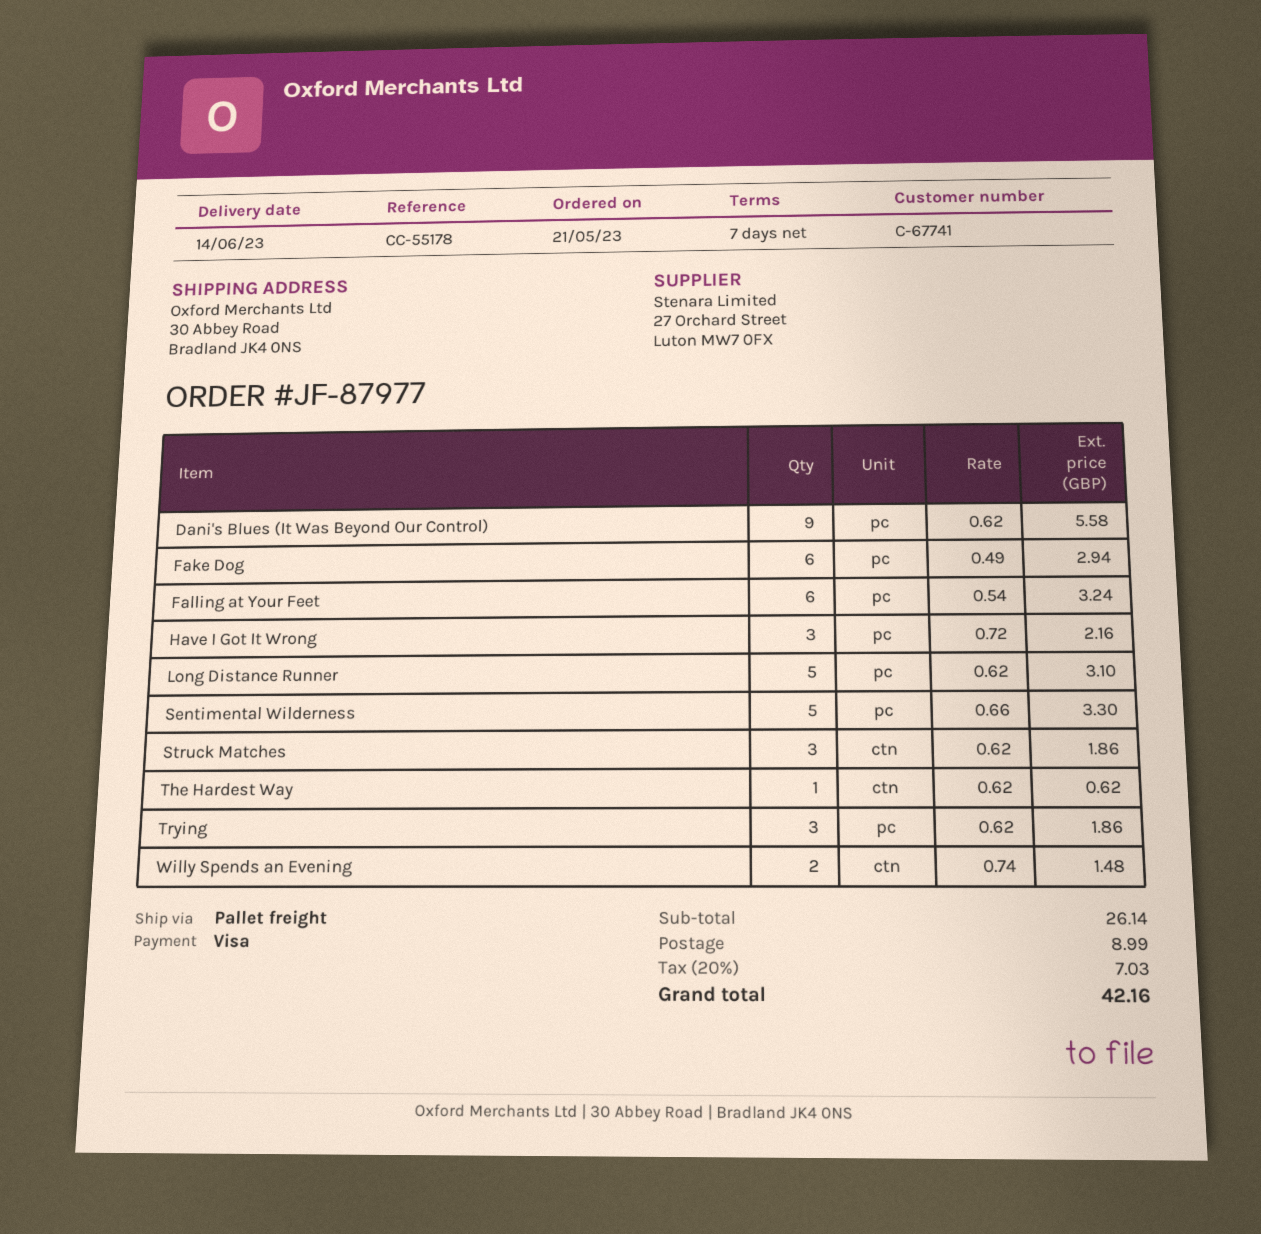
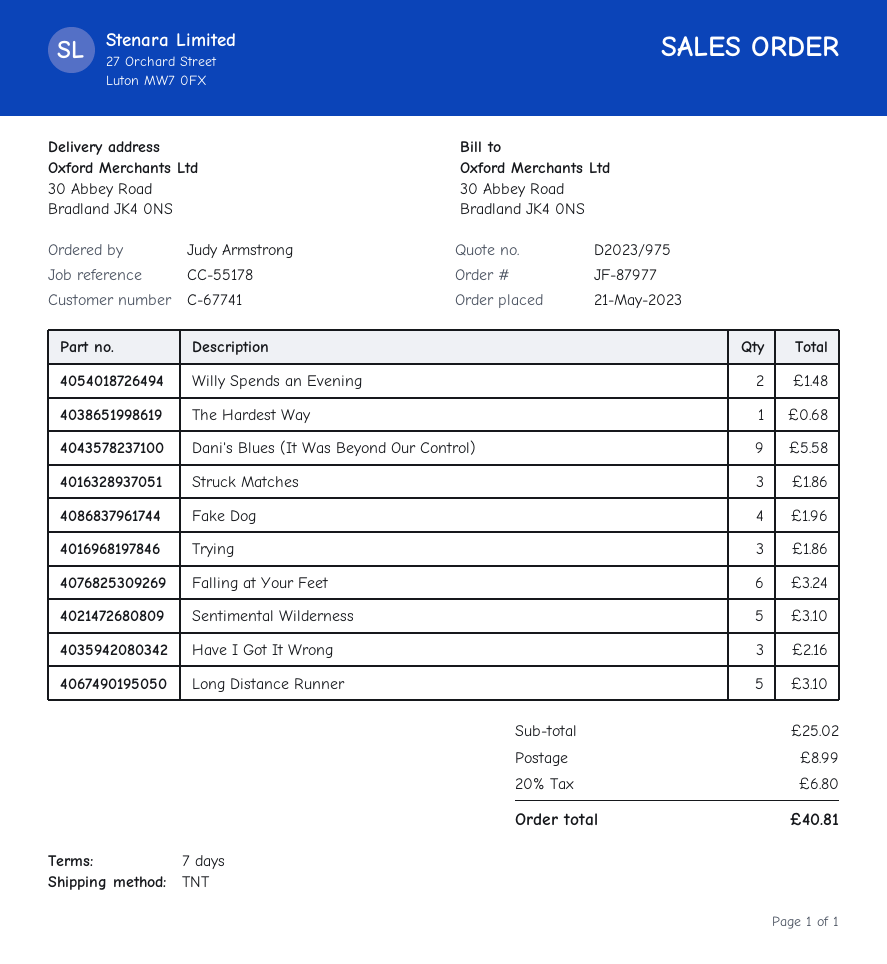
shipping method: pallet freight -> TNT
Fake Dog: 6 for 2.94 -> 4 for 1.96
Sentimental Wilderness: 5 for 3.30 -> 5 for 3.10
The Hardest Way: 1 for 0.62 -> 1 for 0.68
subtotal: 26.14 -> 25.02
tax: 20% = 7.03 -> 20% = 6.80
total: 42.16 -> 40.81

